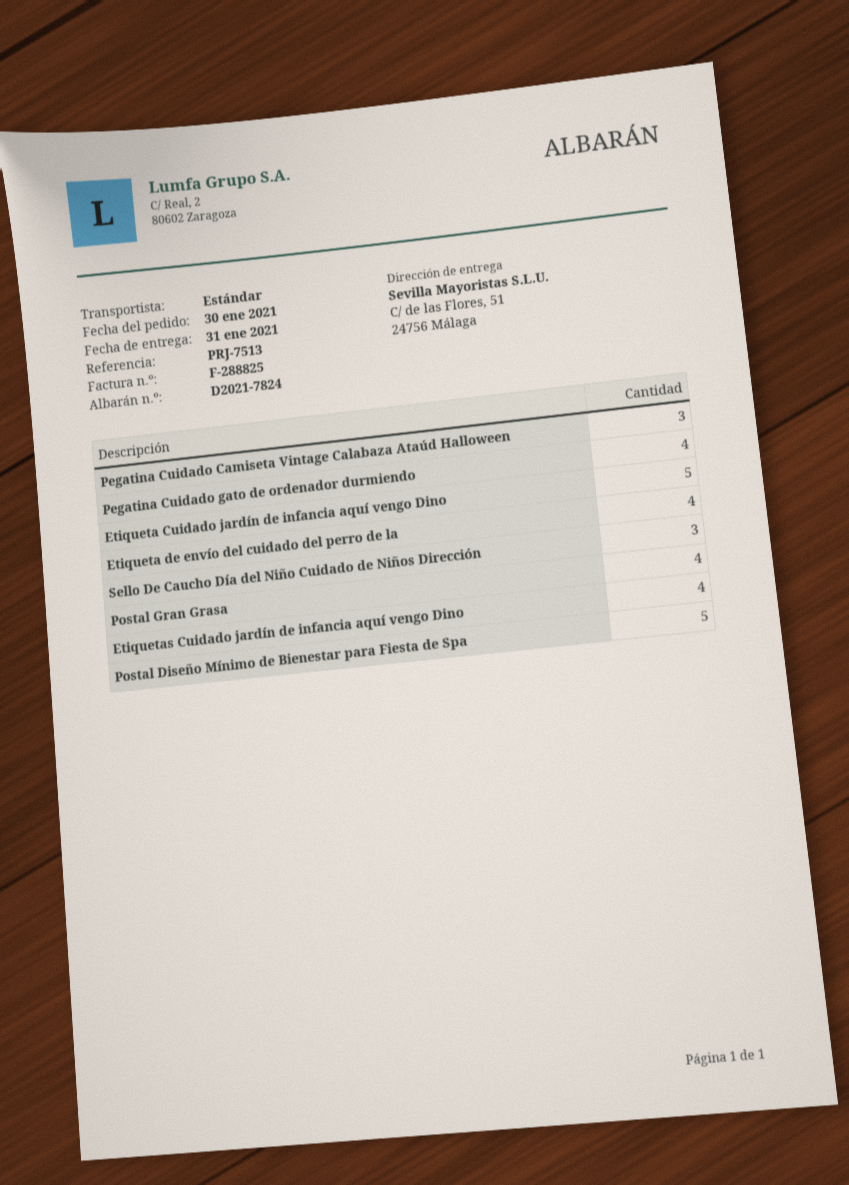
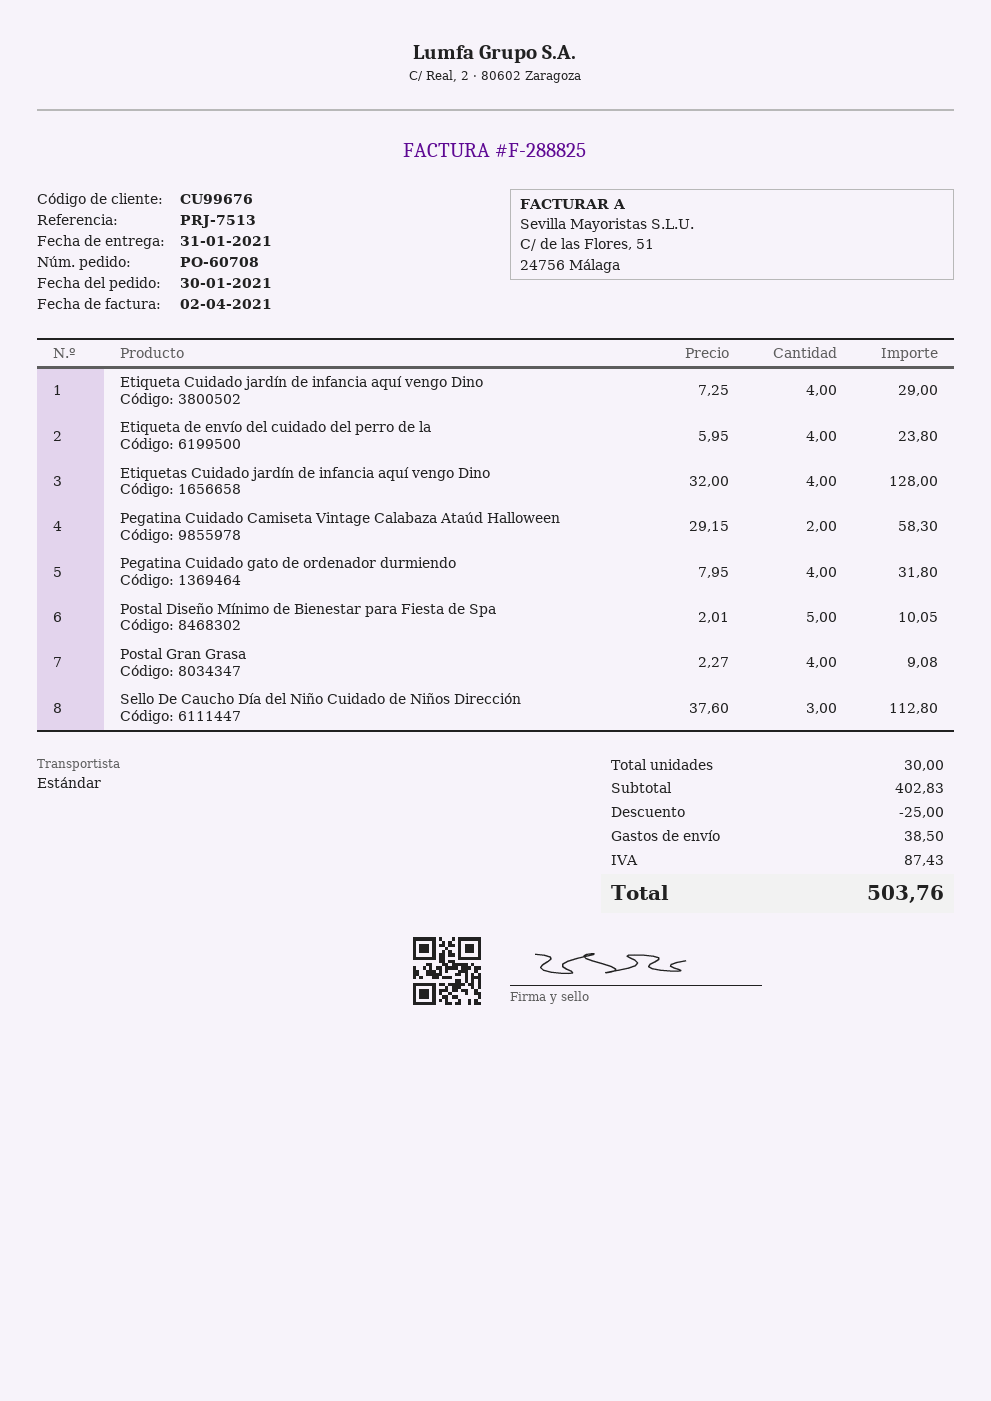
Pegatina Cuidado Camiseta Vintage Calabaza Ataúd Halloween: 3 -> 2
Etiqueta Cuidado jardín de infancia aquí vengo Dino: 5 -> 4

